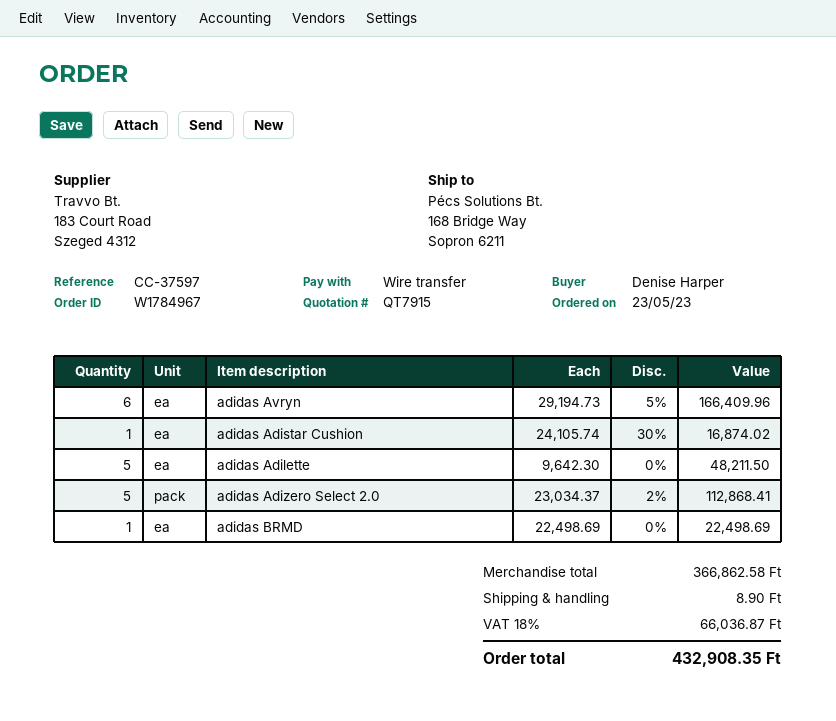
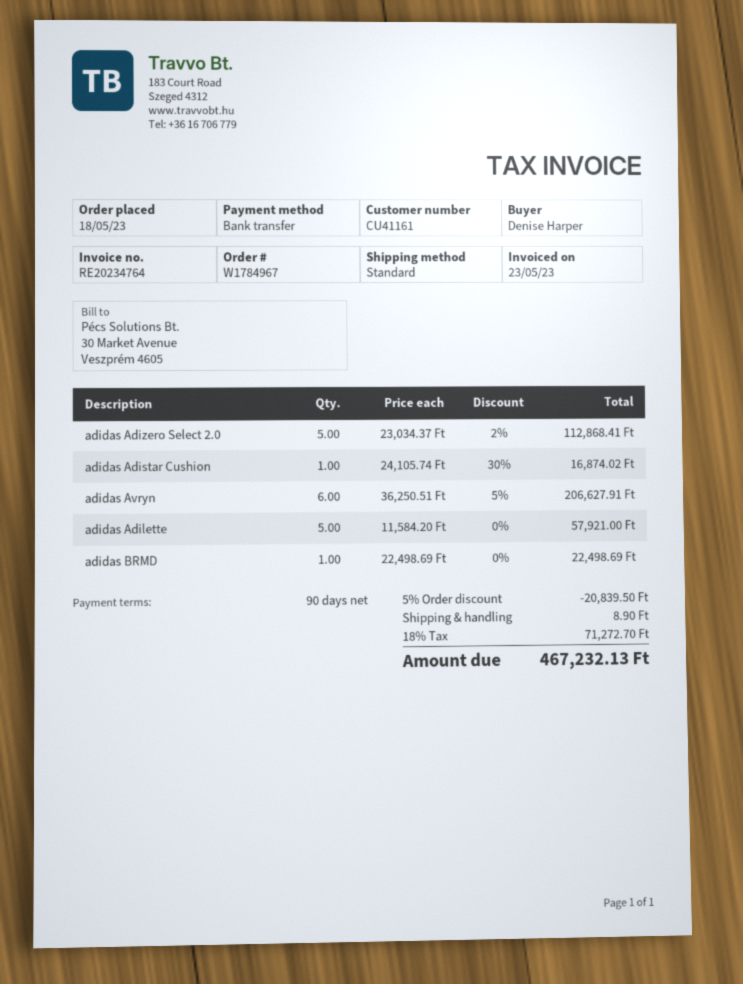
order date: 2023-05-23 -> 2023-05-18
adidas Avryn: 6 x 29194.73 - 5% = 166409.96 -> 6 x 36250.51 - 5% = 206627.91
adidas Adilette: 5 x 9642.30 = 48211.50 -> 5 x 11584.20 = 57921.00
discount: none -> 5% = 20839.50
tax: 18% = 66036.87 -> 18% = 71272.70
total: 432908.35 -> 467232.13

